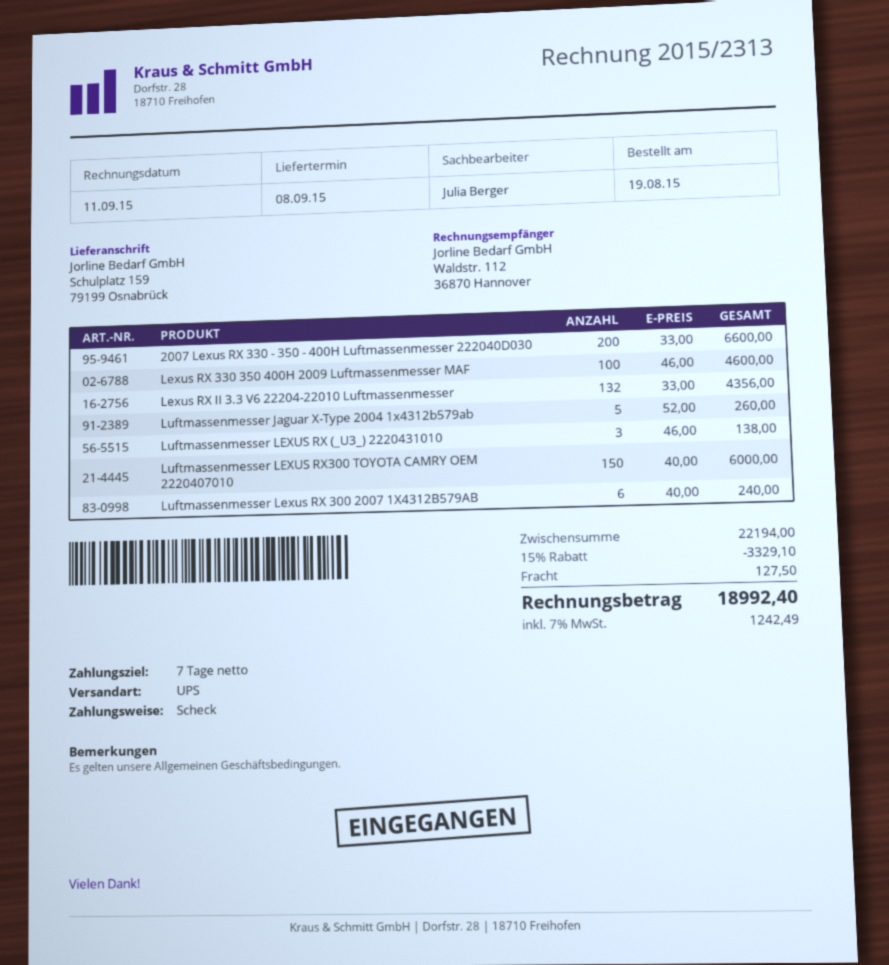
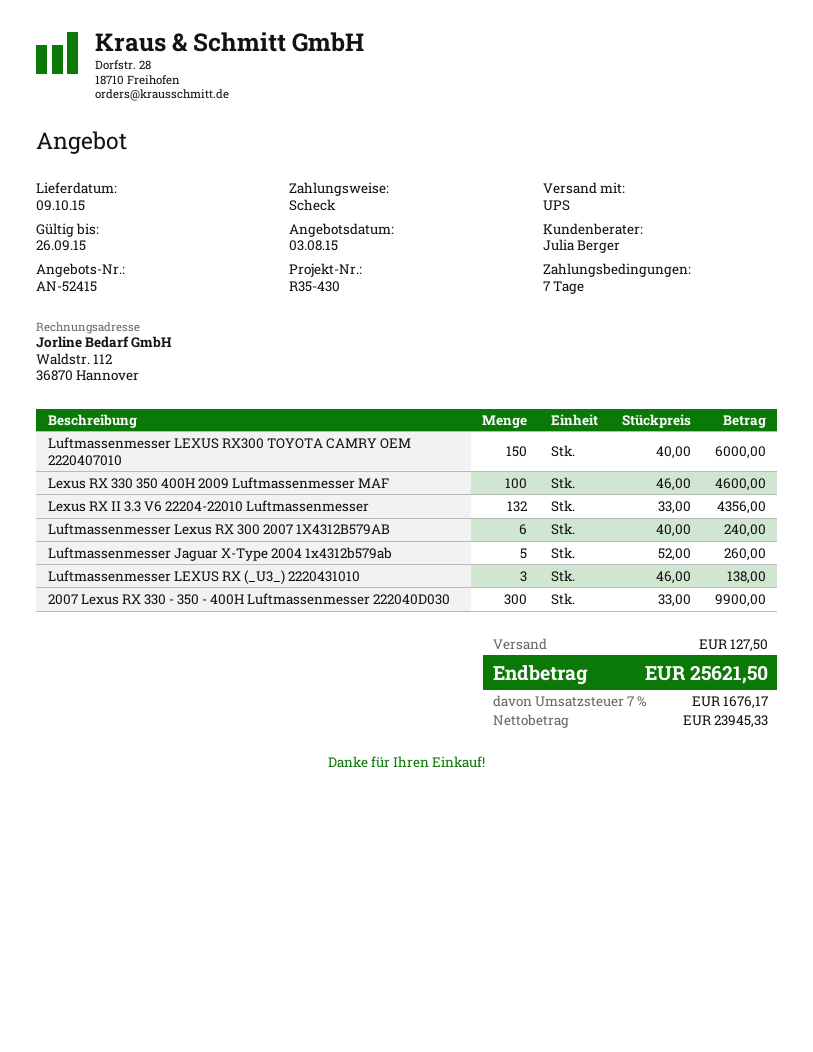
delivery date: 2015-09-08 -> 2015-10-09
2007 Lexus RX 330 - 350 - 400H Luftmassenmesser 222040D030: 200 x 33.00 = 6600.00 -> 300 x 33.00 = 9900.00
discount: 15% = 3329.10 -> none
tax: 7% = 1242.49 -> 7% = 1676.17
total: 18992.40 -> 25621.50

